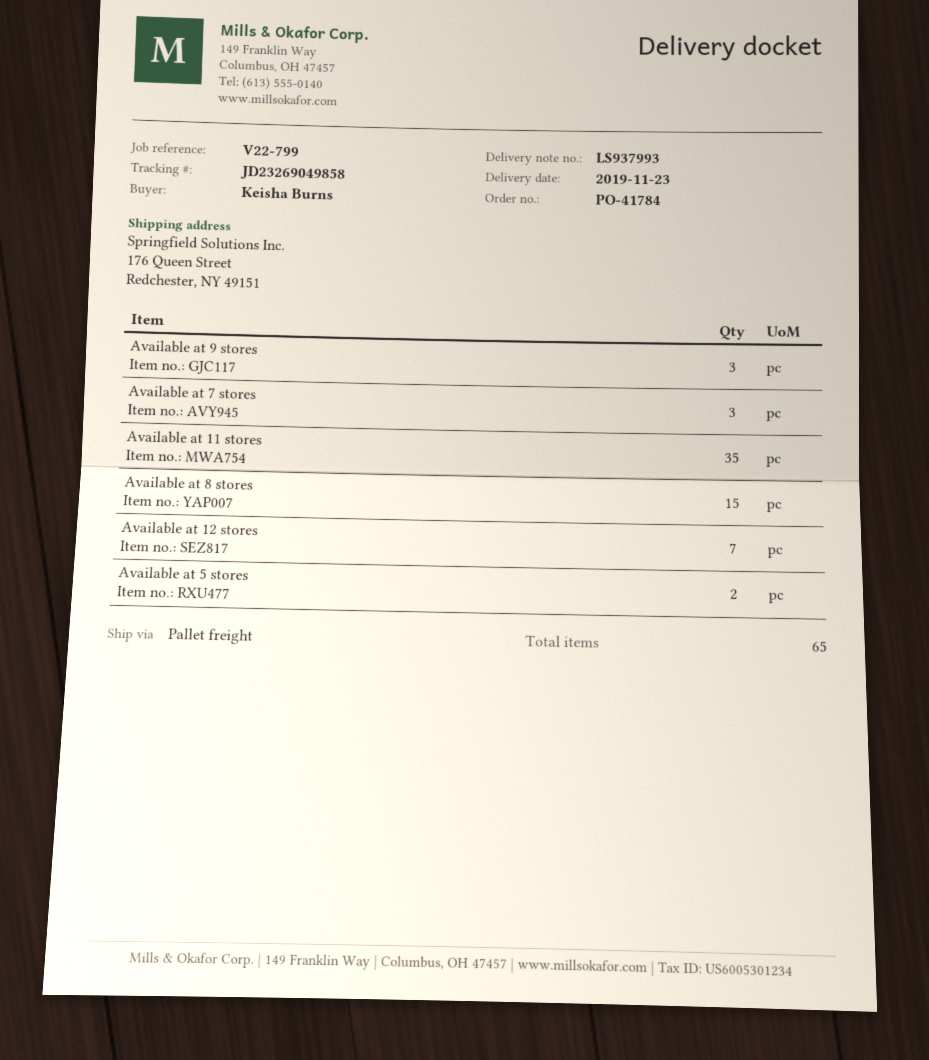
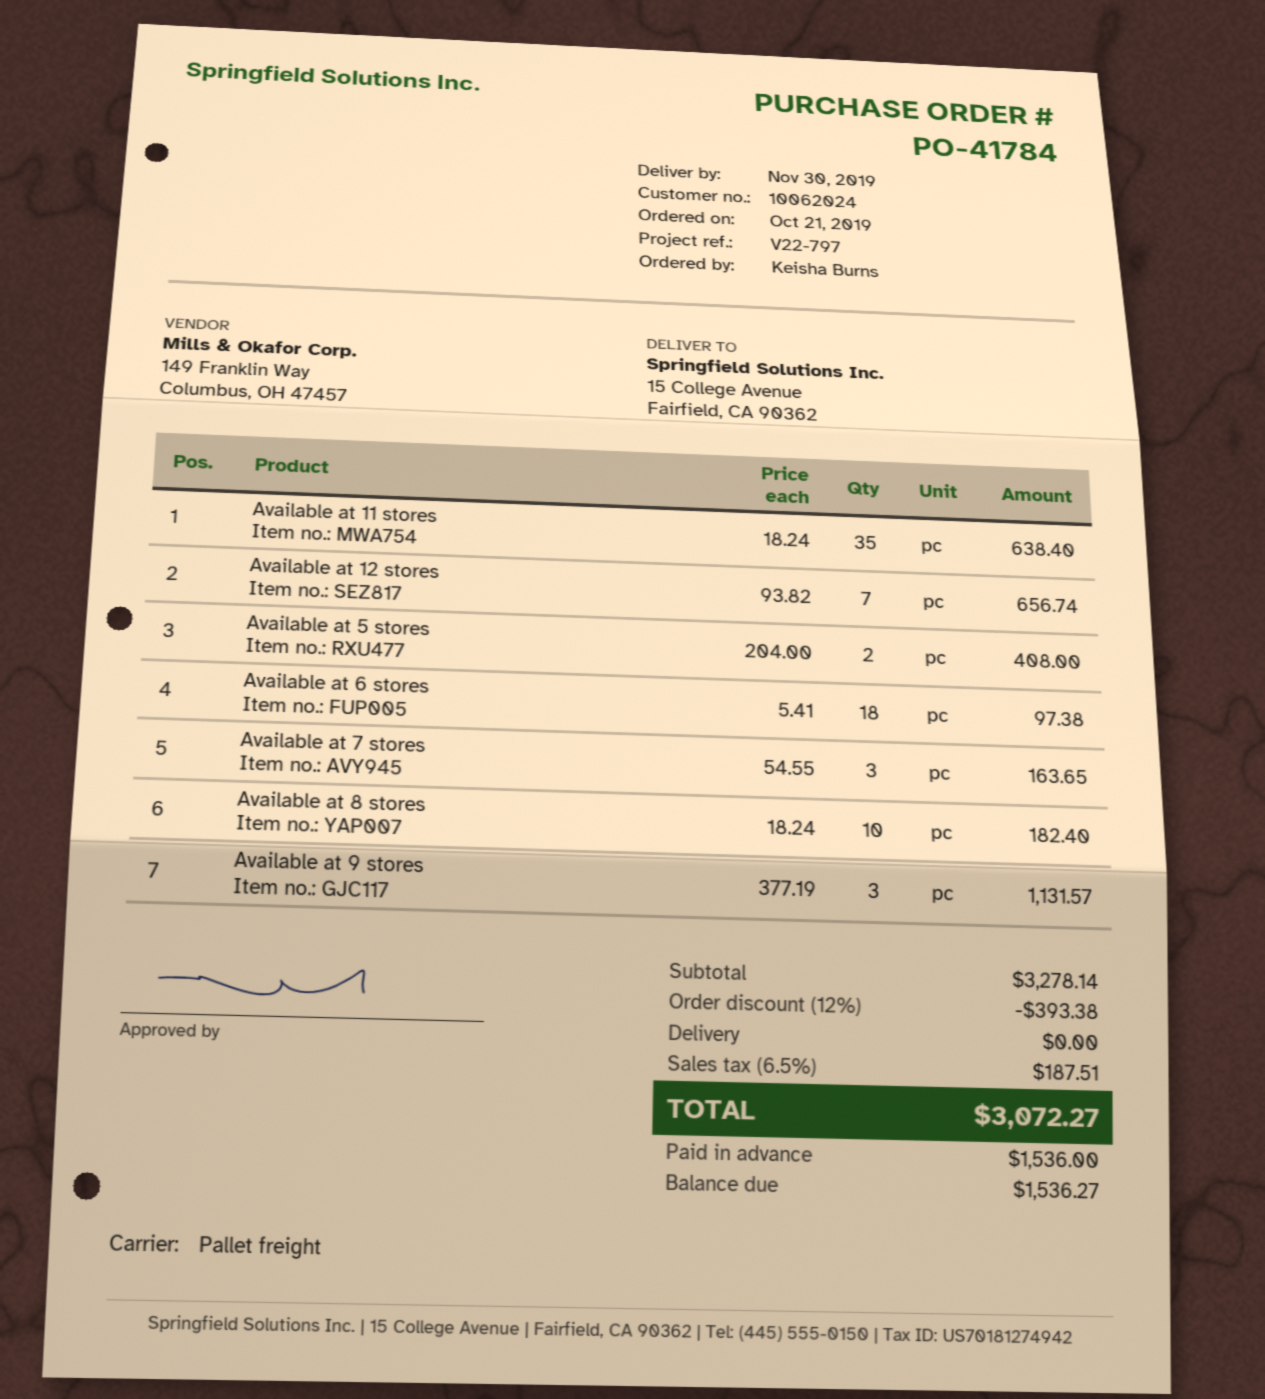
delivery date: 2019-11-23 -> 2019-11-30
reference: V22-799 -> V22-797
ship to: 176 Queen Street, Redchester, NY 49151 -> 15 College Avenue, Fairfield, CA 90362
Available at 8 stores: 15 -> 10
Available at 6 stores: none -> 18

